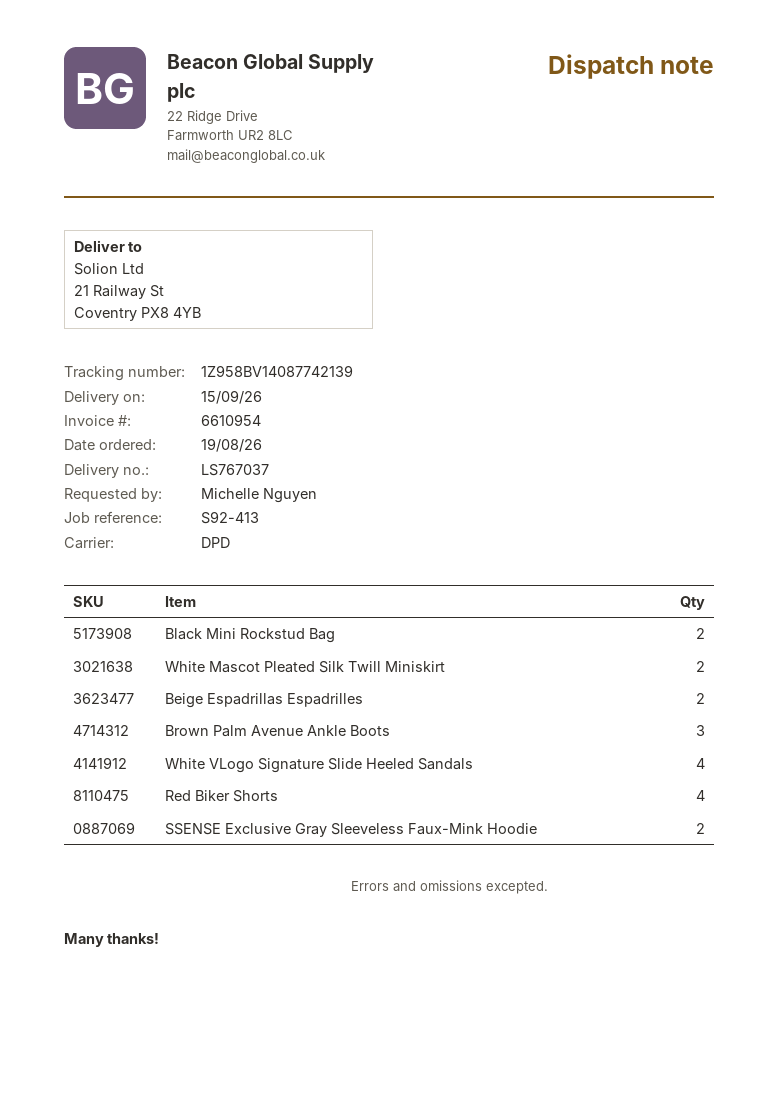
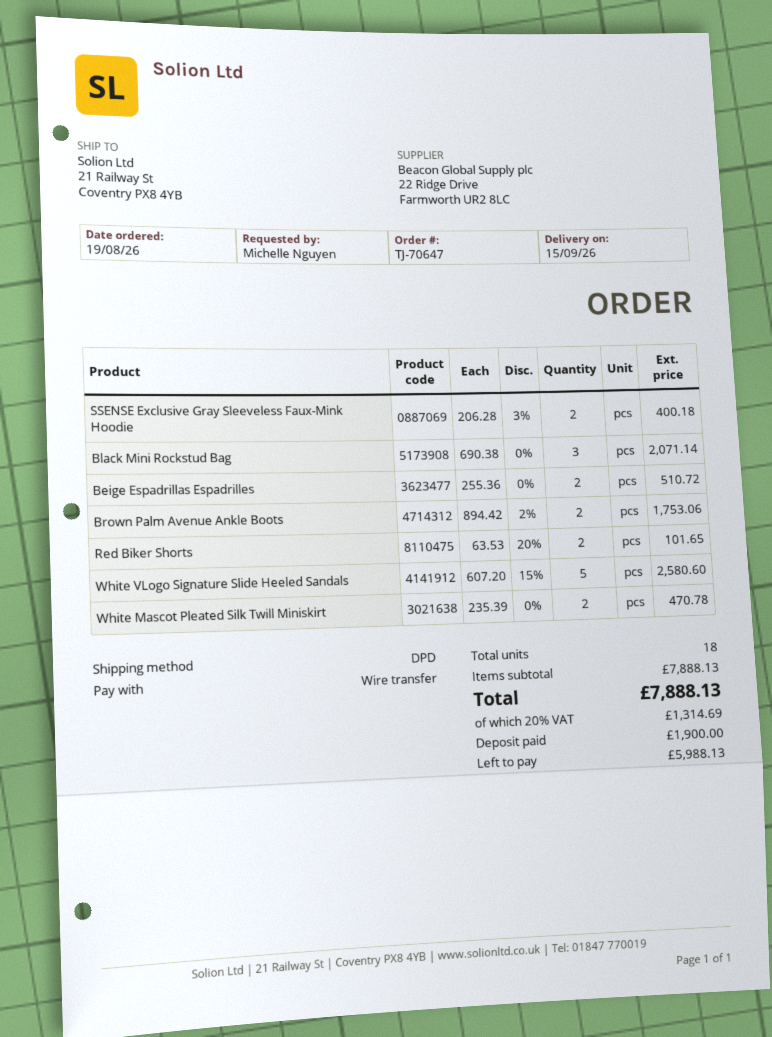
Black Mini Rockstud Bag: 2 -> 3
Brown Palm Avenue Ankle Boots: 3 -> 2
White VLogo Signature Slide Heeled Sandals: 4 -> 5
Red Biker Shorts: 4 -> 2

